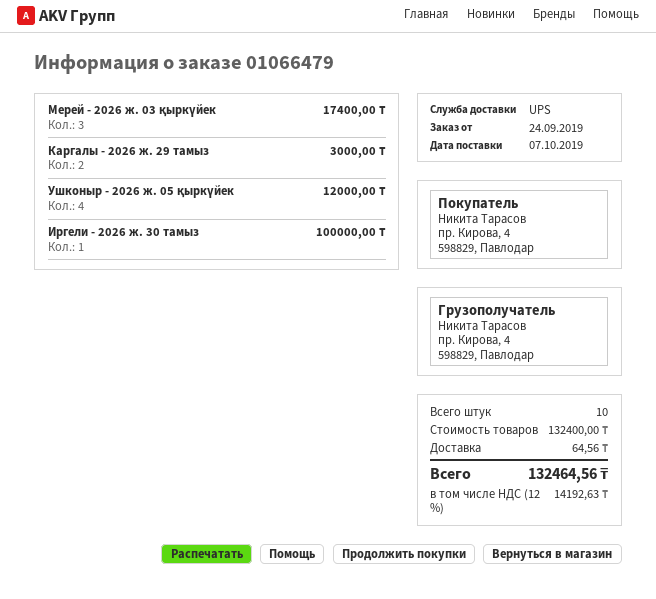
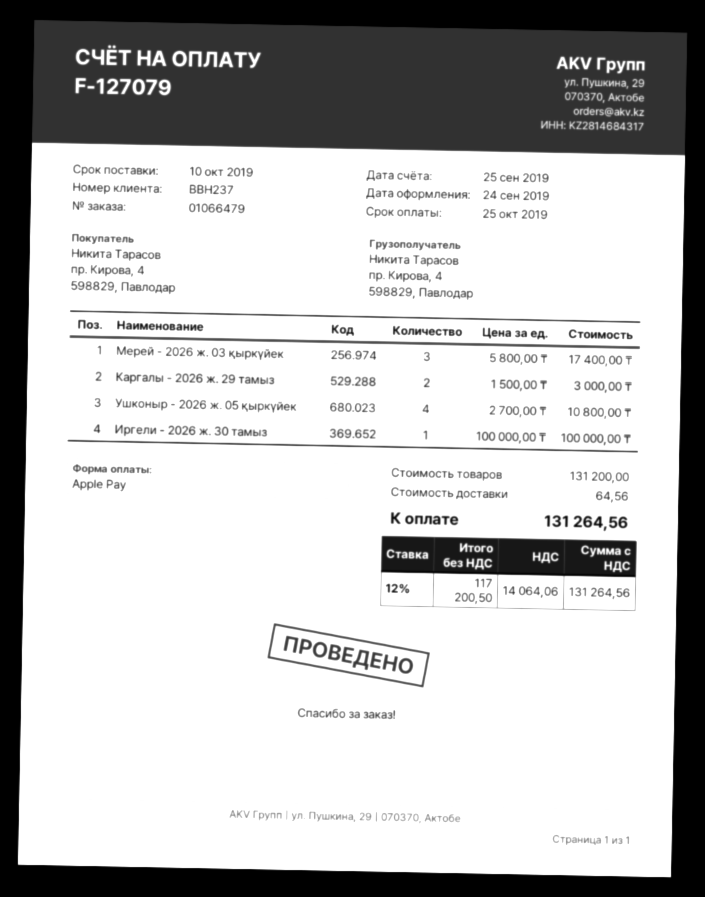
delivery date: 2019-10-07 -> 2019-10-10
Ушконыр - 2026 ж. 05 қыркүйек: 4 for 12000.00 -> 4 for 10800.00
subtotal: 132400.00 -> 131200.00
tax: 12% = 14192.63 -> 12% = 14064.06
total: 132464.56 -> 131264.56

